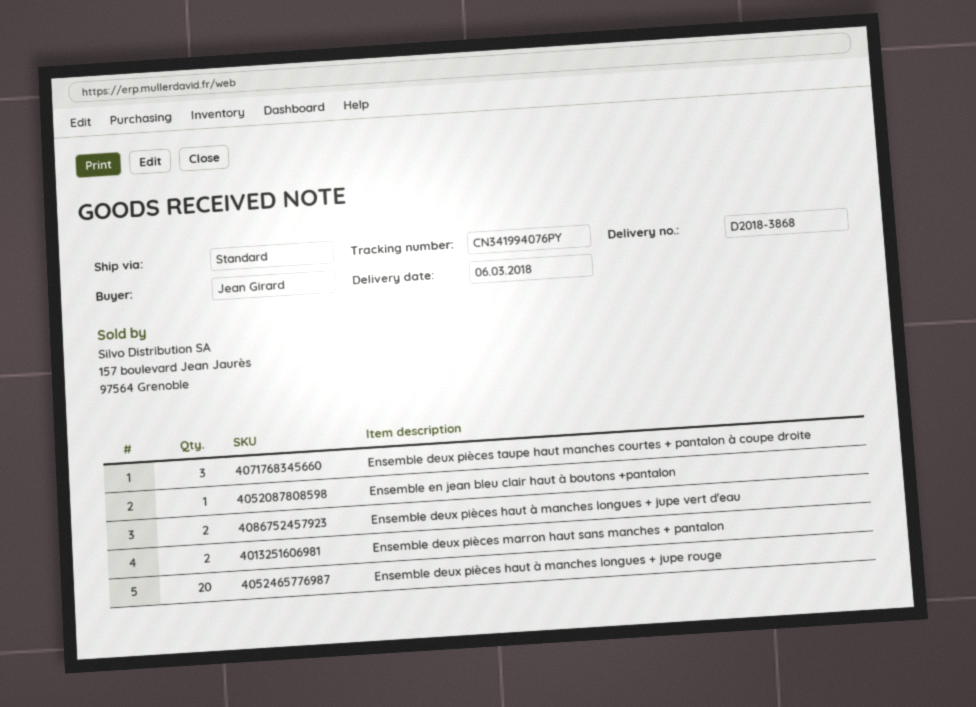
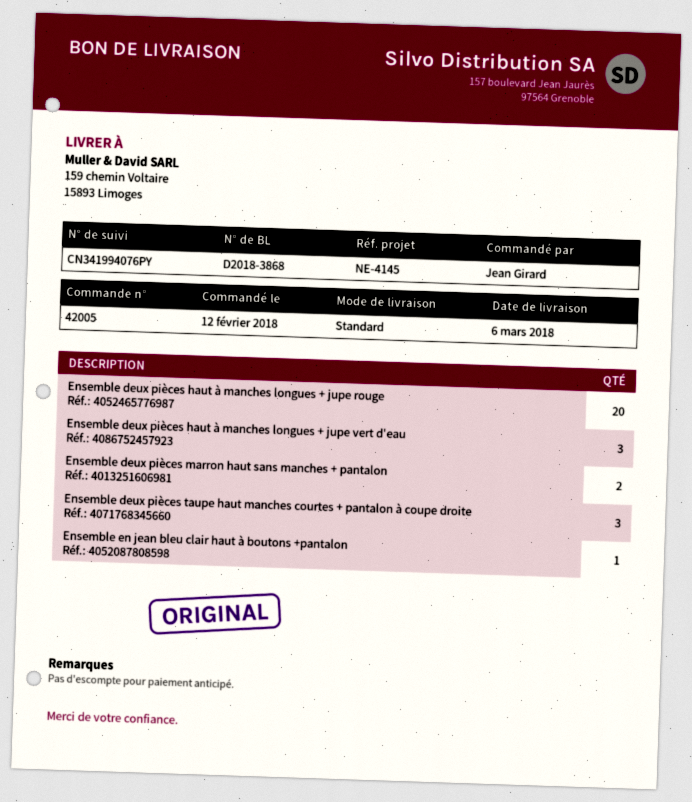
Ensemble deux pièces haut à manches longues + jupe vert d'eau: 2 -> 3

